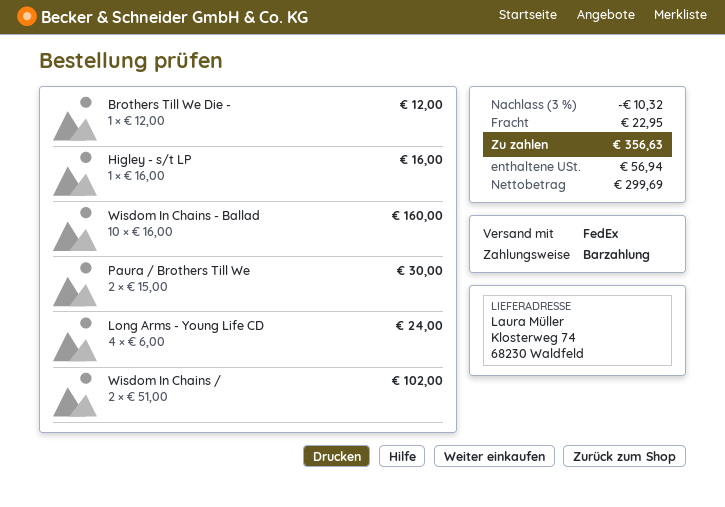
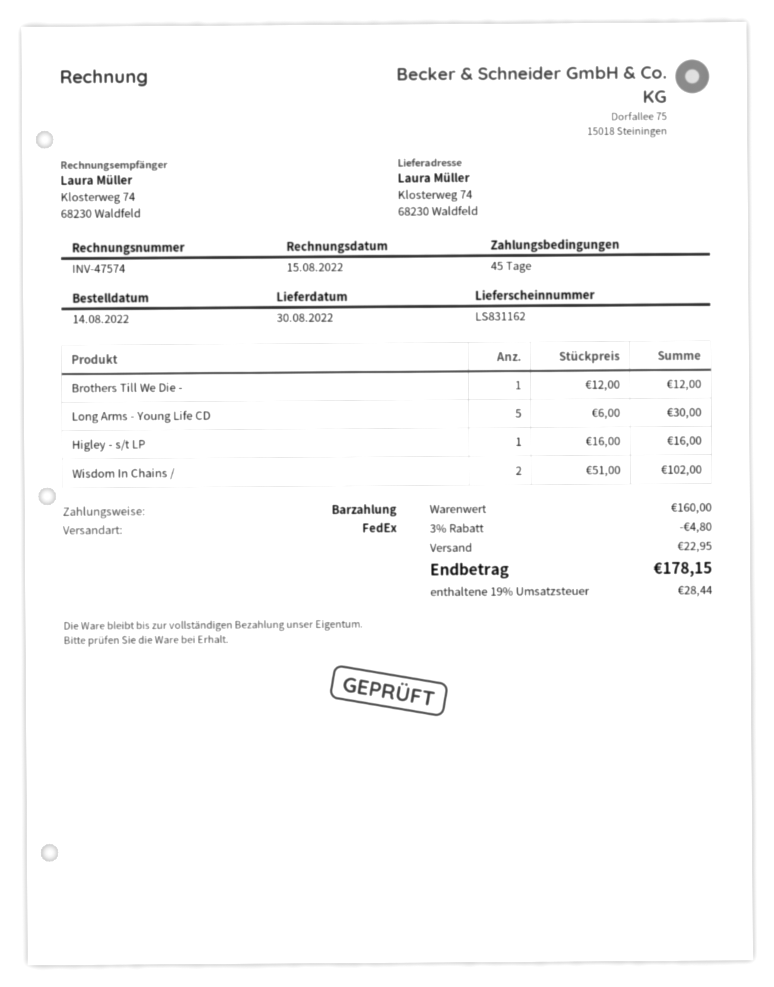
Wisdom In Chains - Ballad: 10 x 16.00 = 160.00 -> none
Paura / Brothers Till We: 2 x 15.00 = 30.00 -> none
Long Arms - Young Life CD: 4 x 6.00 = 24.00 -> 5 x 6.00 = 30.00
discount: 3% = 10.32 -> 3% = 4.80
tax: 56.94 -> 28.44
total: 356.63 -> 178.15

